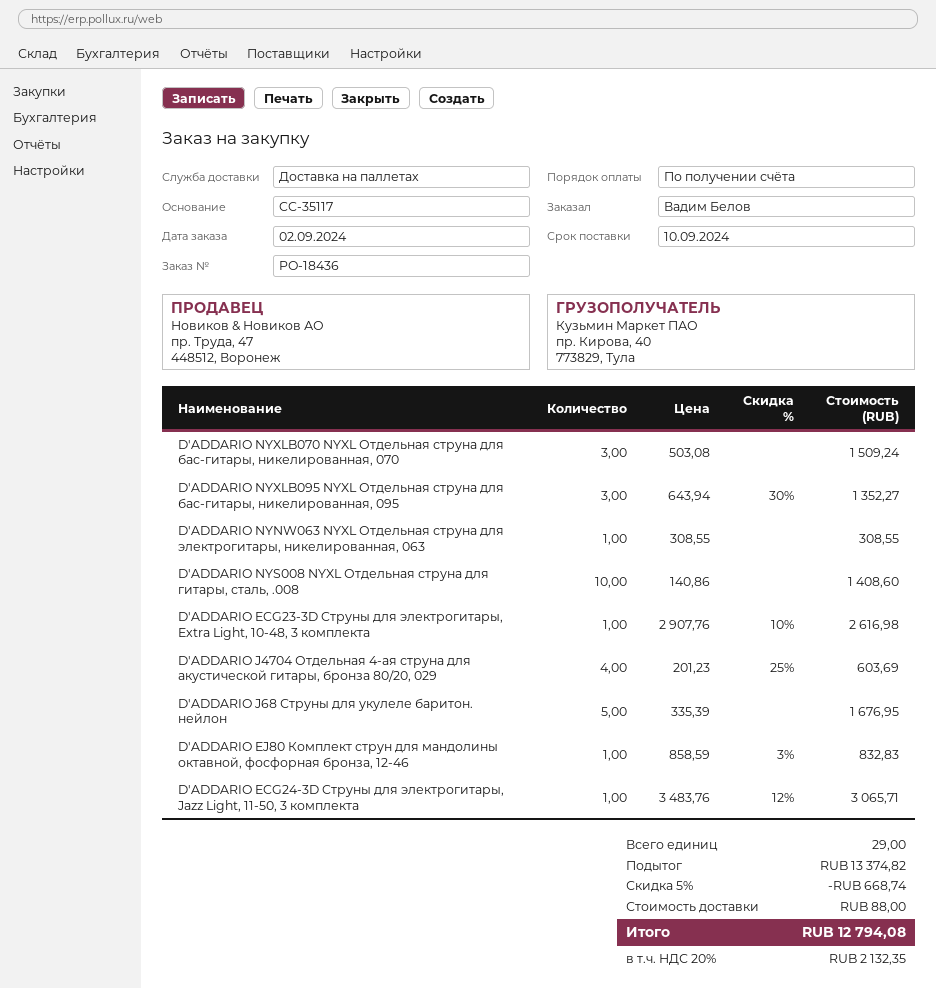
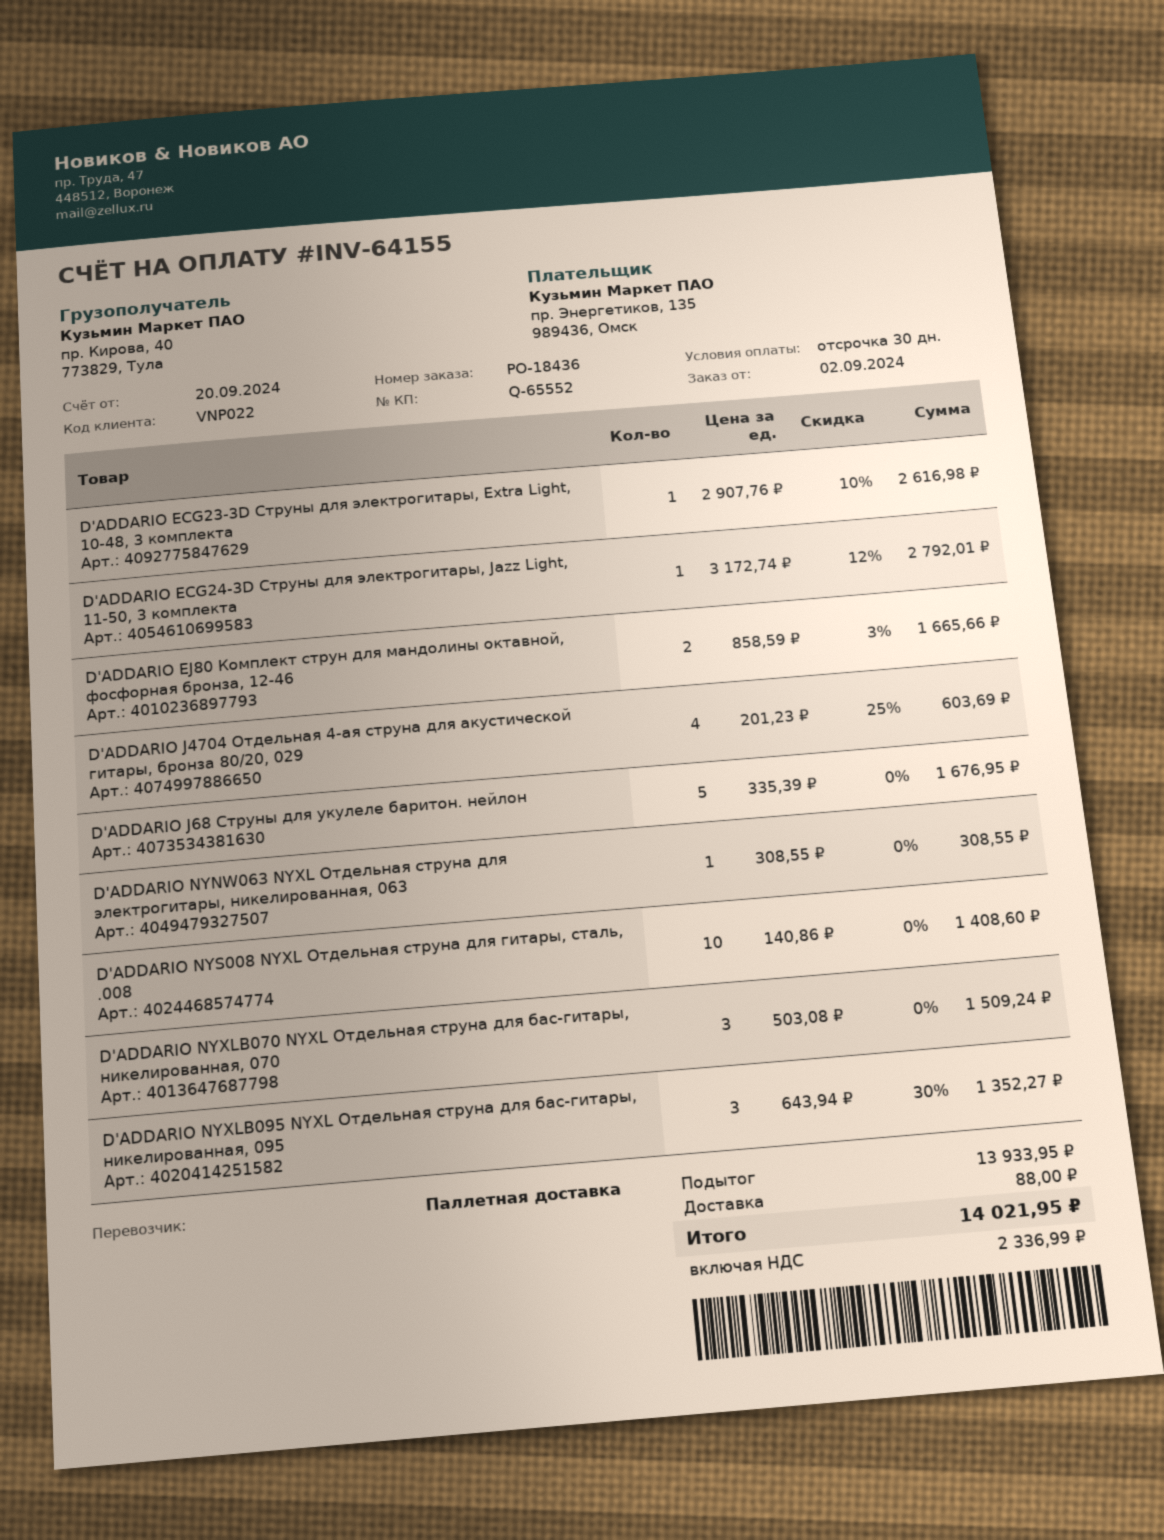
payment terms: on receipt -> 30 days
D'ADDARIO EJ80 Комплект струн для мандолины октавной, фосфорная бронза, 12-46: 1 x 858.59 - 3% = 832.83 -> 2 x 858.59 - 3% = 1665.66
D'ADDARIO ECG24-3D Cтруны для электрогитары, Jazz Light, 11-50, 3 комплекта: 1 x 3483.76 - 12% = 3065.71 -> 1 x 3172.74 - 12% = 2792.01
subtotal: 13374.82 -> 13933.95
discount: 5% = 668.74 -> none
tax: 2132.35 -> 2336.99
total: 12794.08 -> 14021.95

